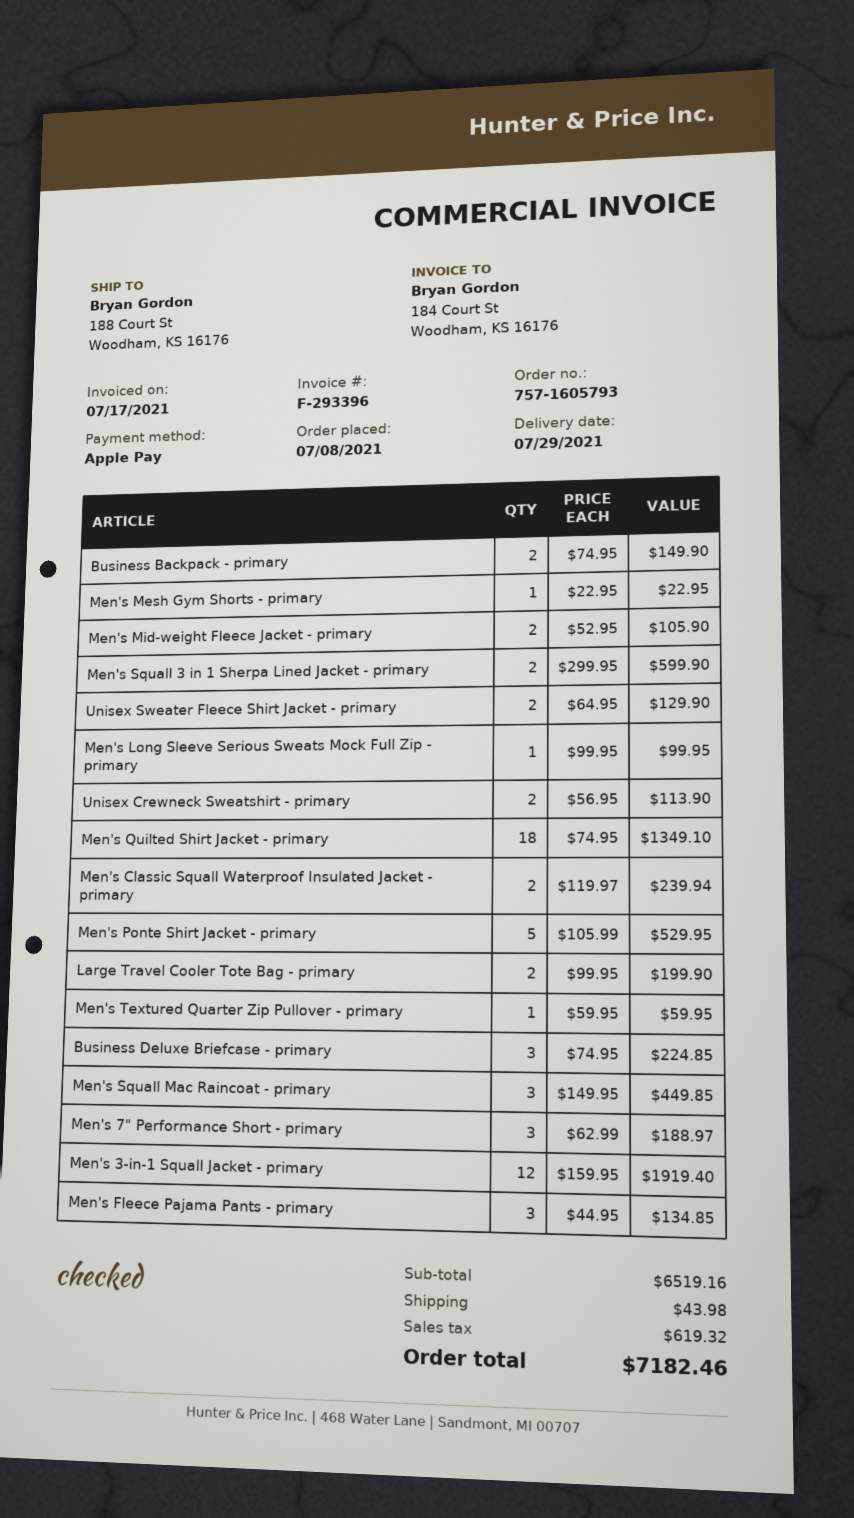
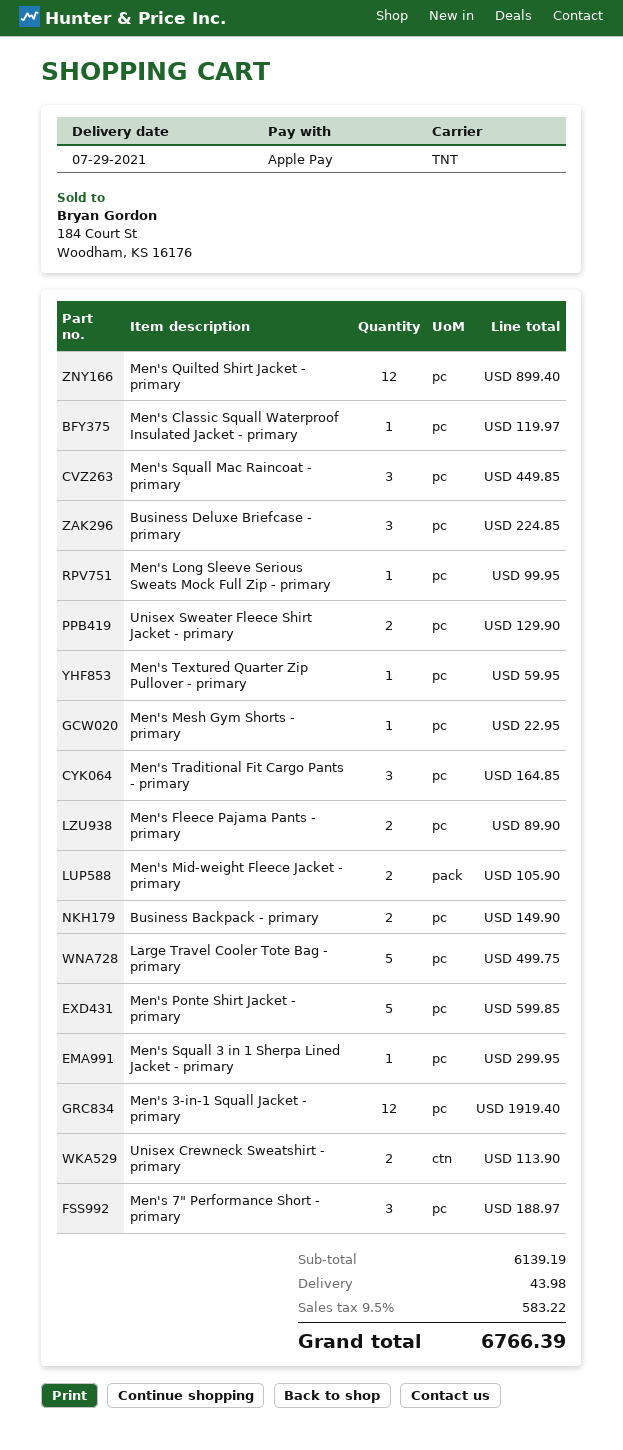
Men's Squall 3 in 1 Sherpa Lined Jacket - primary: 2 for 599.90 -> 1 for 299.95
Men's Quilted Shirt Jacket - primary: 18 for 1349.10 -> 12 for 899.40
Men's Classic Squall Waterproof Insulated Jacket - primary: 2 for 239.94 -> 1 for 119.97
Men's Ponte Shirt Jacket - primary: 5 for 529.95 -> 5 for 599.85
Large Travel Cooler Tote Bag - primary: 2 for 199.90 -> 5 for 499.75
Men's Fleece Pajama Pants - primary: 3 for 134.85 -> 2 for 89.90
Men's Traditional Fit Cargo Pants - primary: none -> 3 for 164.85
subtotal: 6519.16 -> 6139.19
tax: 619.32 -> 583.22
total: 7182.46 -> 6766.39

